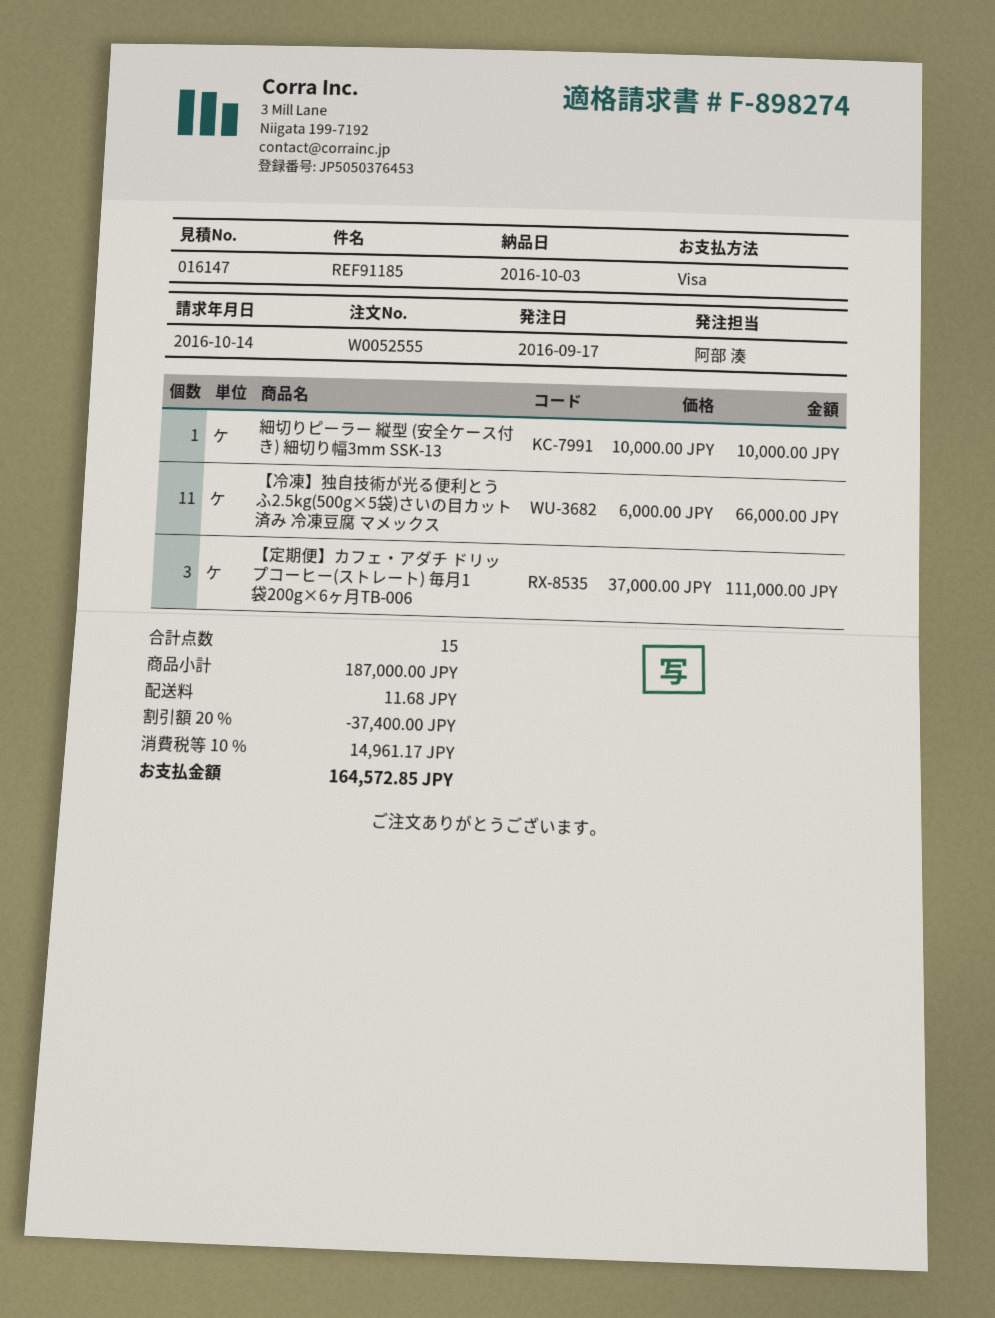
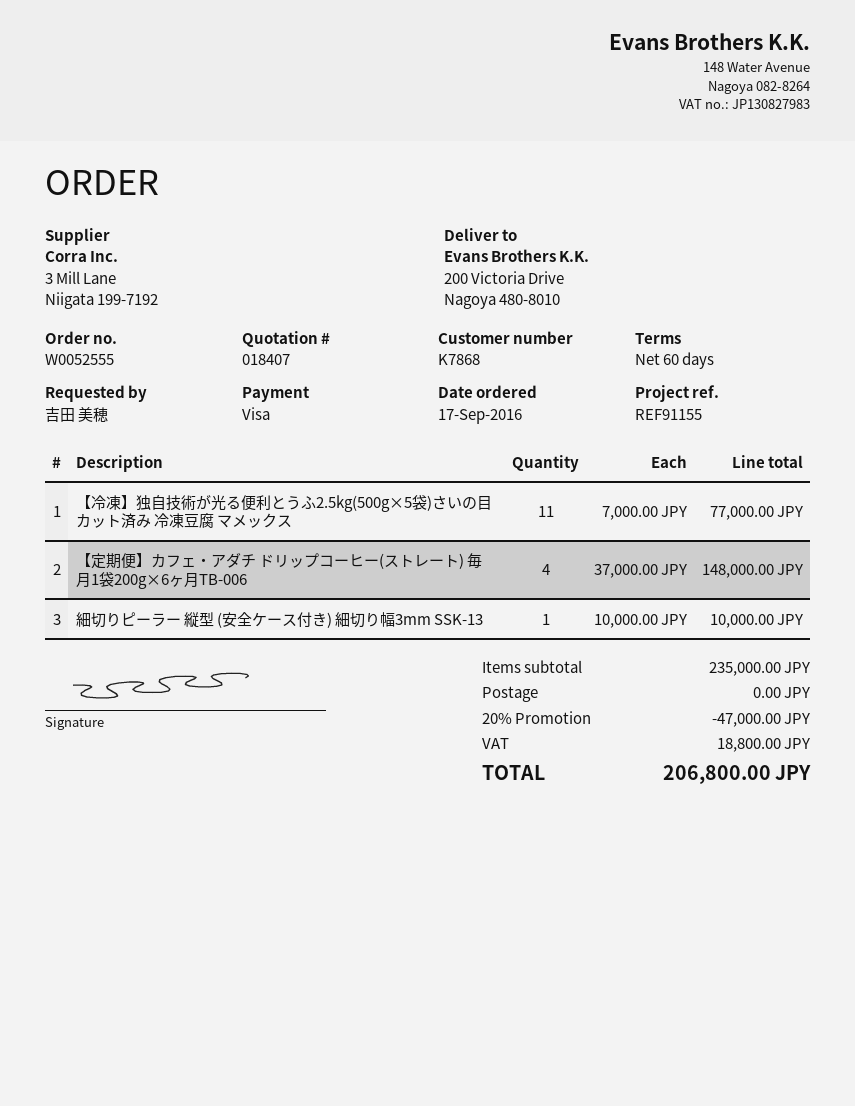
quote number: 016147 -> 018407
reference: REF91185 -> REF91155
ordered by: 阿部 湊 -> 吉田 美穂
【冷凍】独自技術が光る便利とうふ2.5kg(500g×5袋)さいの目カット済み 冷凍豆腐 マメックス: 11 x 6000.00 = 66000.00 -> 11 x 7000.00 = 77000.00
【定期便】カフェ・アダチ ドリップコーヒー(ストレート) 毎月1袋200g×6ヶ月TB-006: 3 x 37000.00 = 111000.00 -> 4 x 37000.00 = 148000.00
subtotal: 187000.00 -> 235000.00
discount: 20% = 37400.00 -> 20% = 47000.00
shipping: 11.68 -> 0.00
tax: 14961.17 -> 18800.00
total: 164572.85 -> 206800.00

